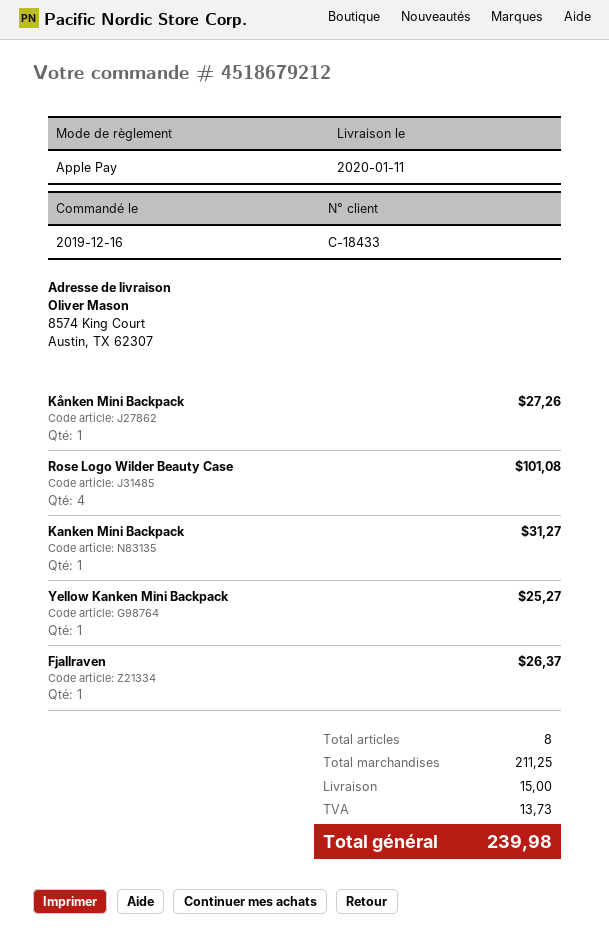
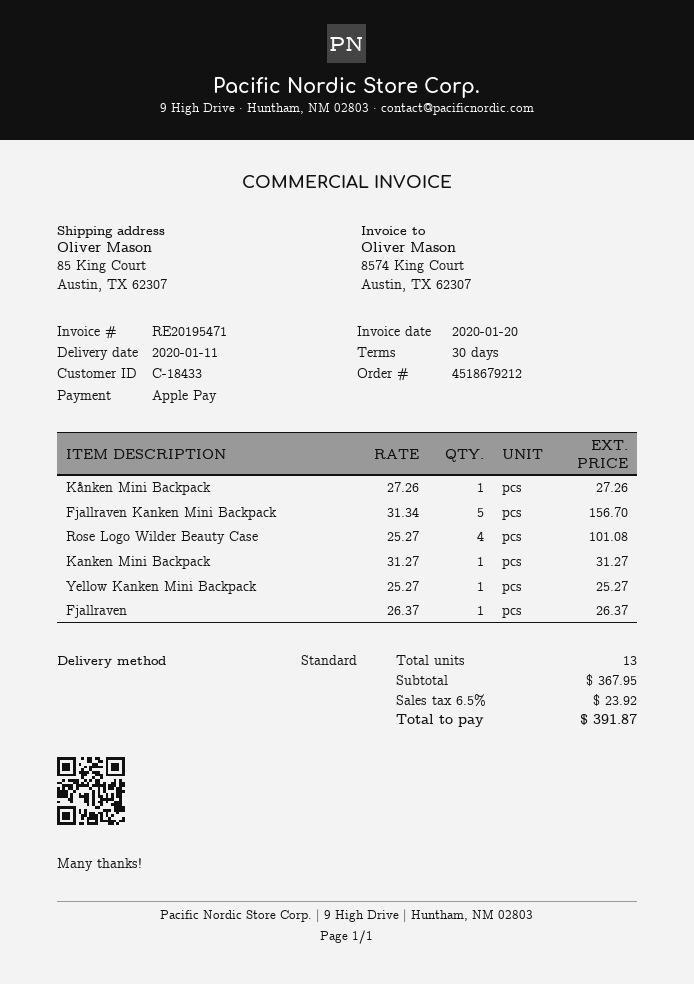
ship to: 8574 King Court, Austin, TX 62307 -> 85 King Court, Austin, TX 62307
Fjallraven Kanken Mini Backpack: none -> 5 for 156.70
total quantity: 8 -> 13
subtotal: 211.25 -> 367.95
shipping: 15.00 -> none
tax: 13.73 -> 23.92
total: 239.98 -> 391.87

